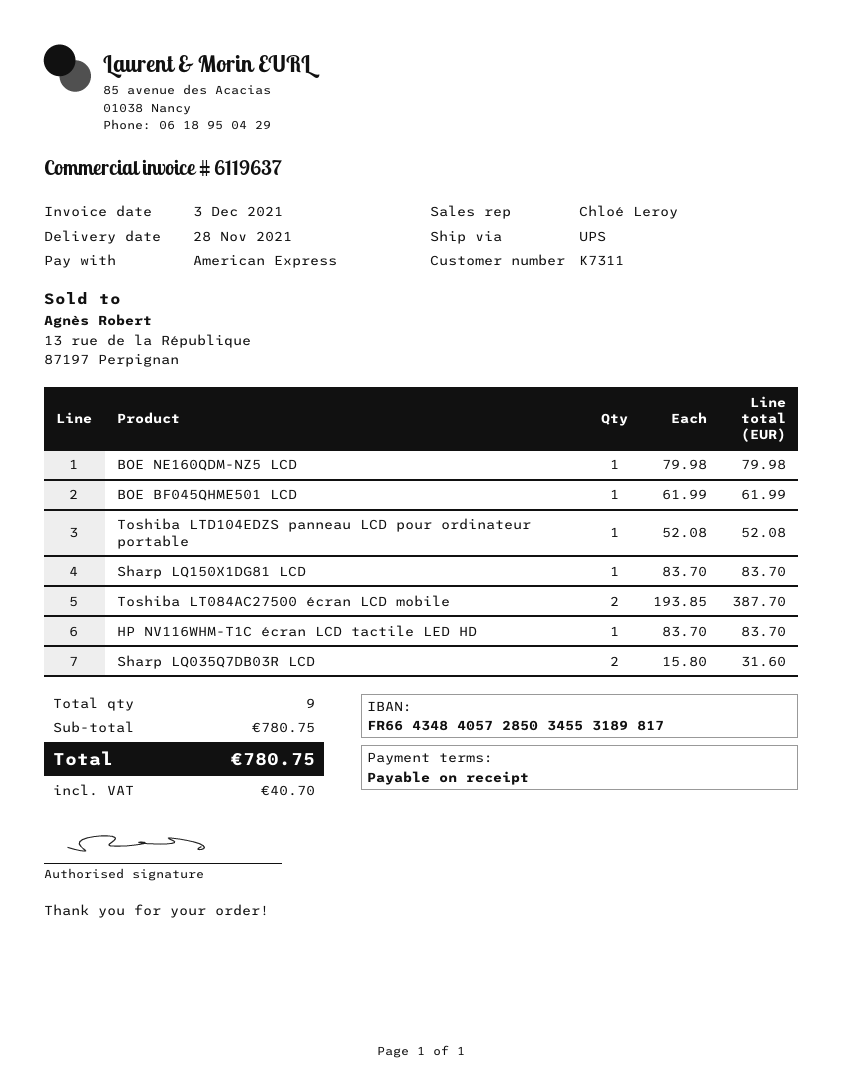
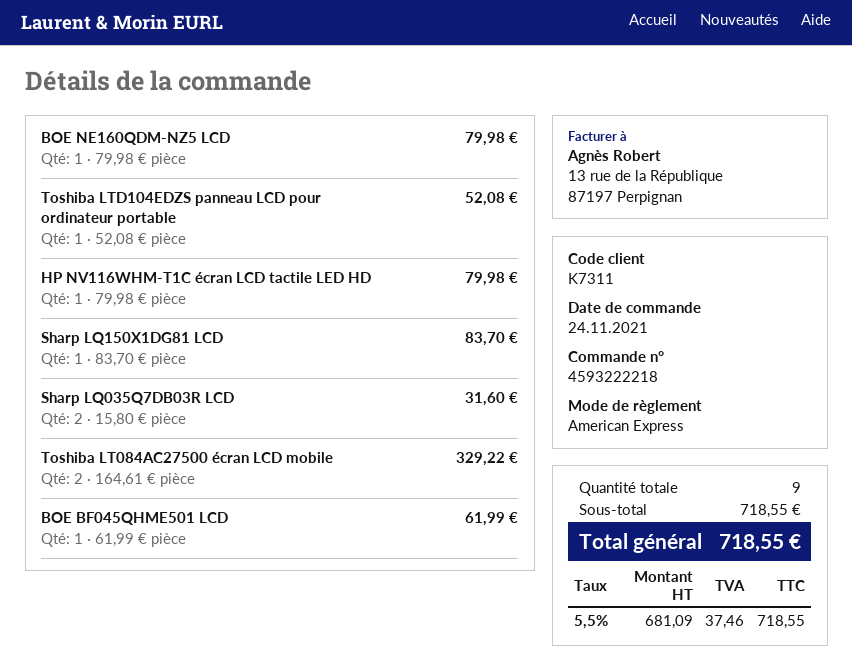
Toshiba LT084AC27500 écran LCD mobile: 2 x 193.85 = 387.70 -> 2 x 164.61 = 329.22
HP NV116WHM-T1C écran LCD tactile LED HD: 1 x 83.70 = 83.70 -> 1 x 79.98 = 79.98
subtotal: 780.75 -> 718.55
tax: 40.70 -> 37.46
total: 780.75 -> 718.55

